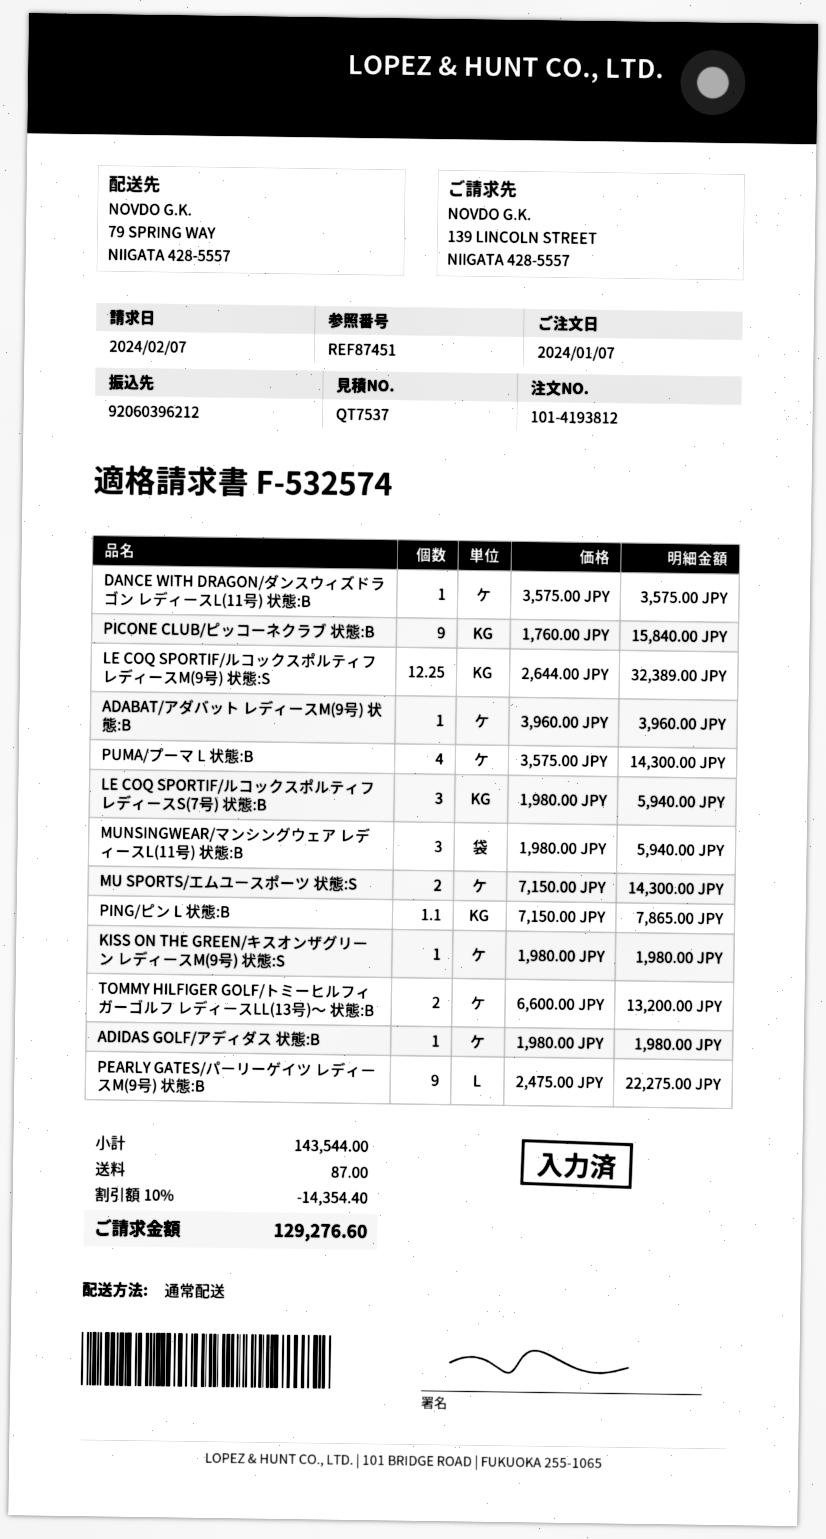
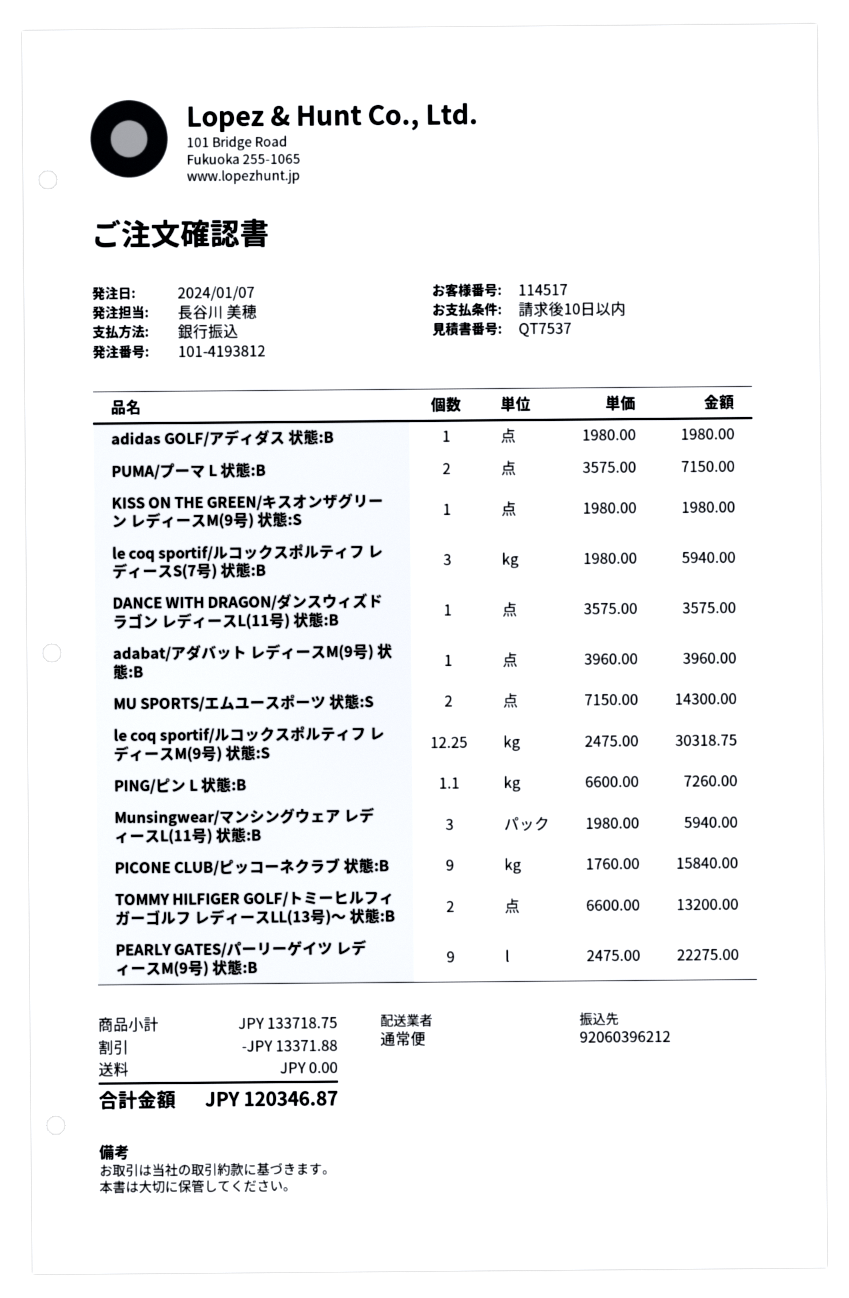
LE COQ SPORTIF/ルコックスポルティフ レディースM(9号) 状態:S: 12.25 x 2644.00 = 32389.00 -> 12.25 x 2475.00 = 30318.75
PUMA/プーマ L 状態:B: 4 x 3575.00 = 14300.00 -> 2 x 3575.00 = 7150.00
PING/ピン L 状態:B: 1.1 x 7150.00 = 7865.00 -> 1.1 x 6600.00 = 7260.00
subtotal: 143544.00 -> 133718.75
discount: 14354.40 -> 13371.88
shipping: 87.00 -> 0.00
total: 129276.60 -> 120346.87

